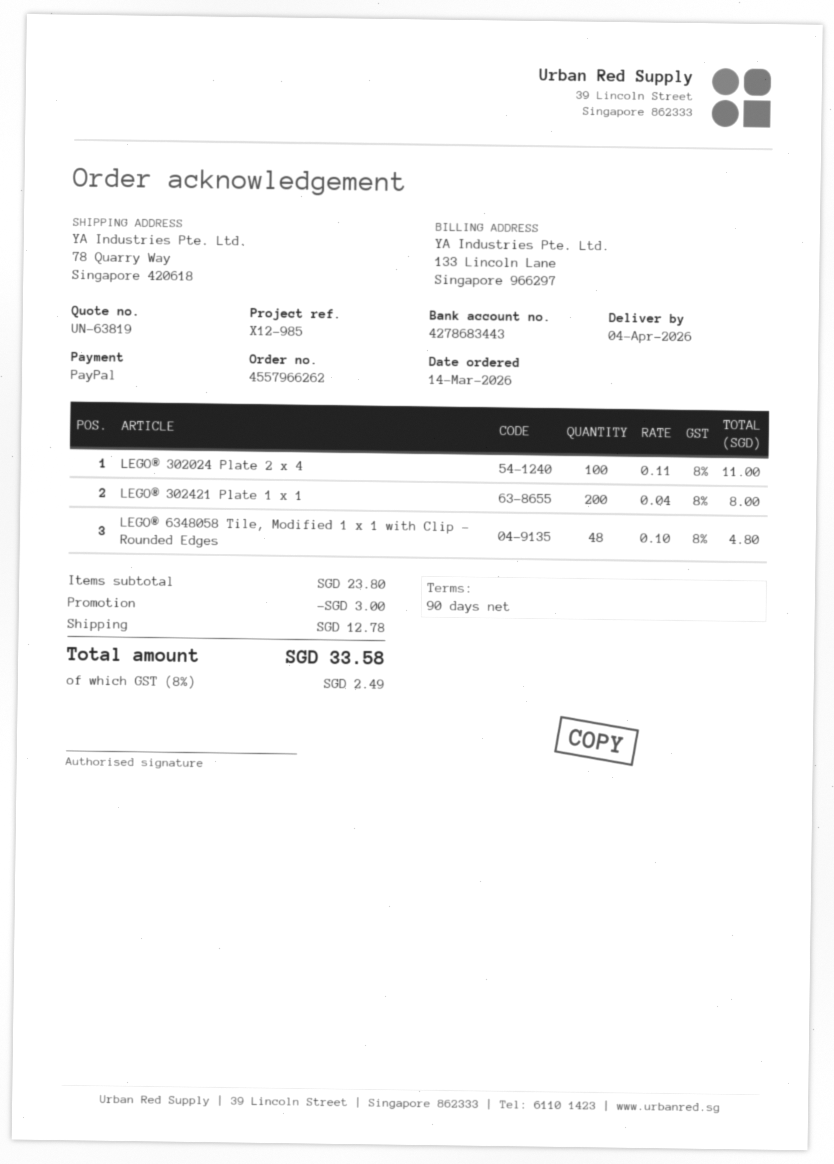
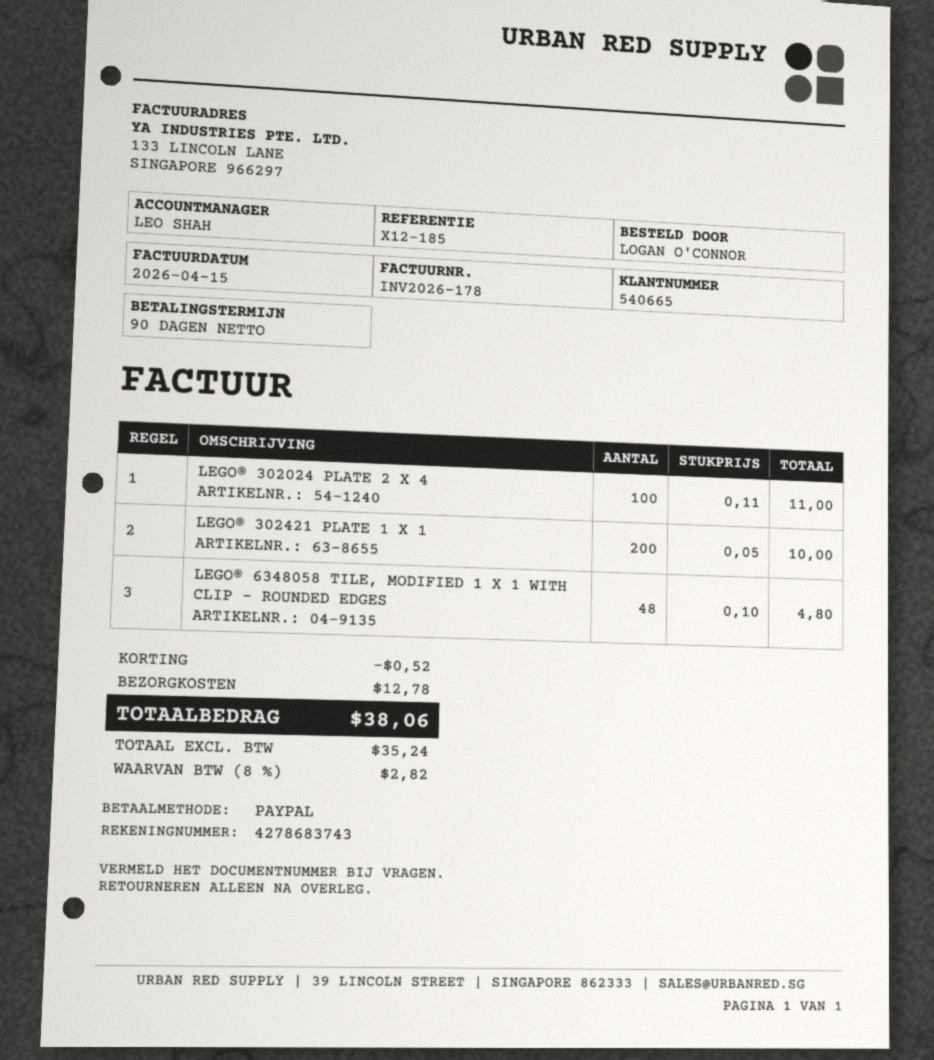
reference: X12-985 -> X12-185
bank account: 4278683443 -> 4278683743
LEGO® 302421 Plate 1 x 1: 200 x 0.04 = 8.00 -> 200 x 0.05 = 10.00
discount: 3.00 -> 0.52
tax: 8% = 2.49 -> 8% = 2.82
total: 33.58 -> 38.06

